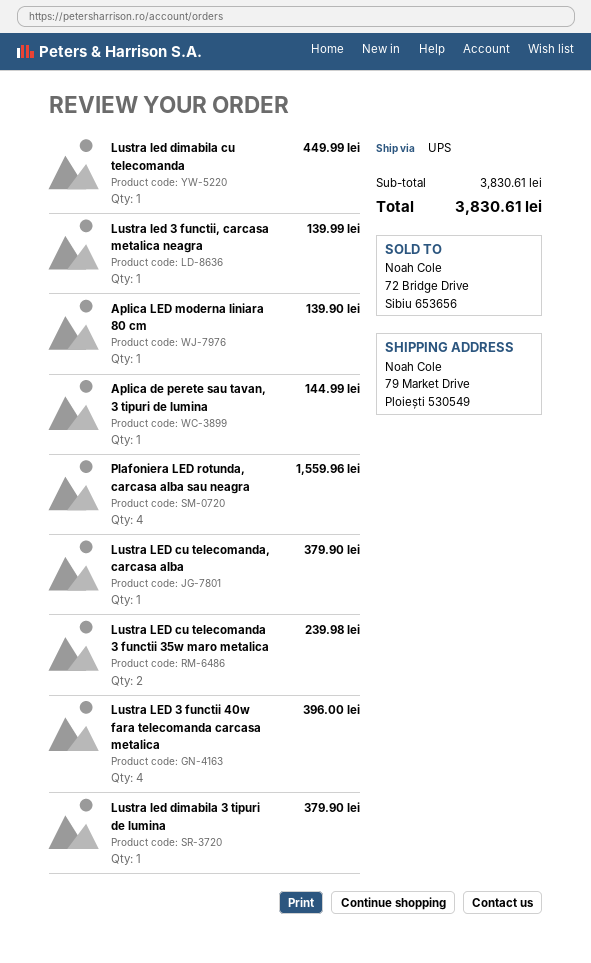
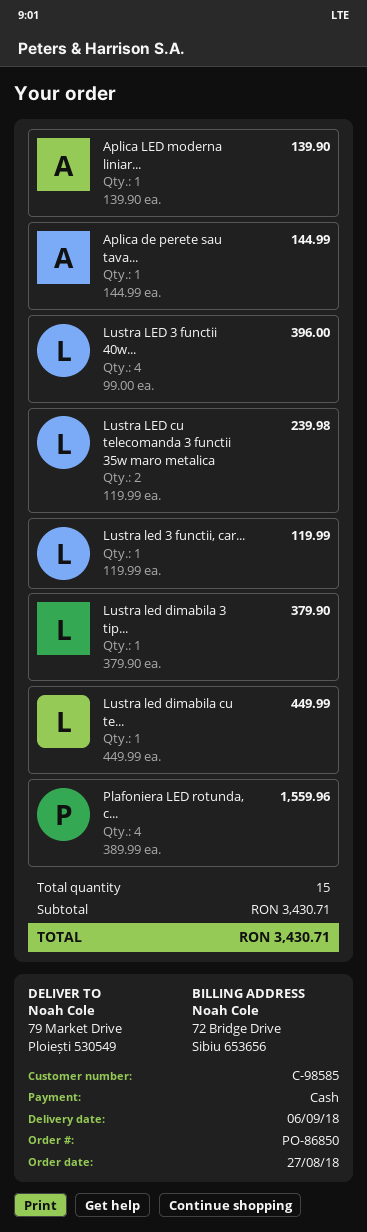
Lustra led 3 functii, carcasa metalica neagra: 1 for 139.99 -> 1 for 119.99
Lustra LED cu telecomanda, carcasa alba: 1 for 379.90 -> none
subtotal: 3830.61 -> 3430.71
total: 3830.61 -> 3430.71

